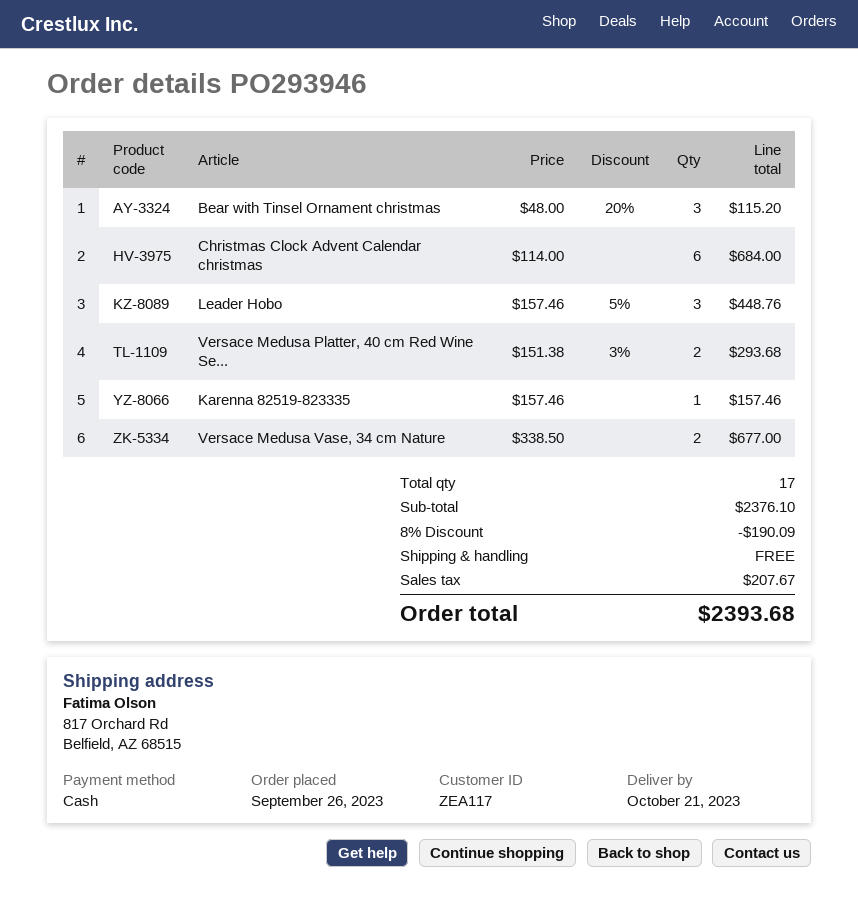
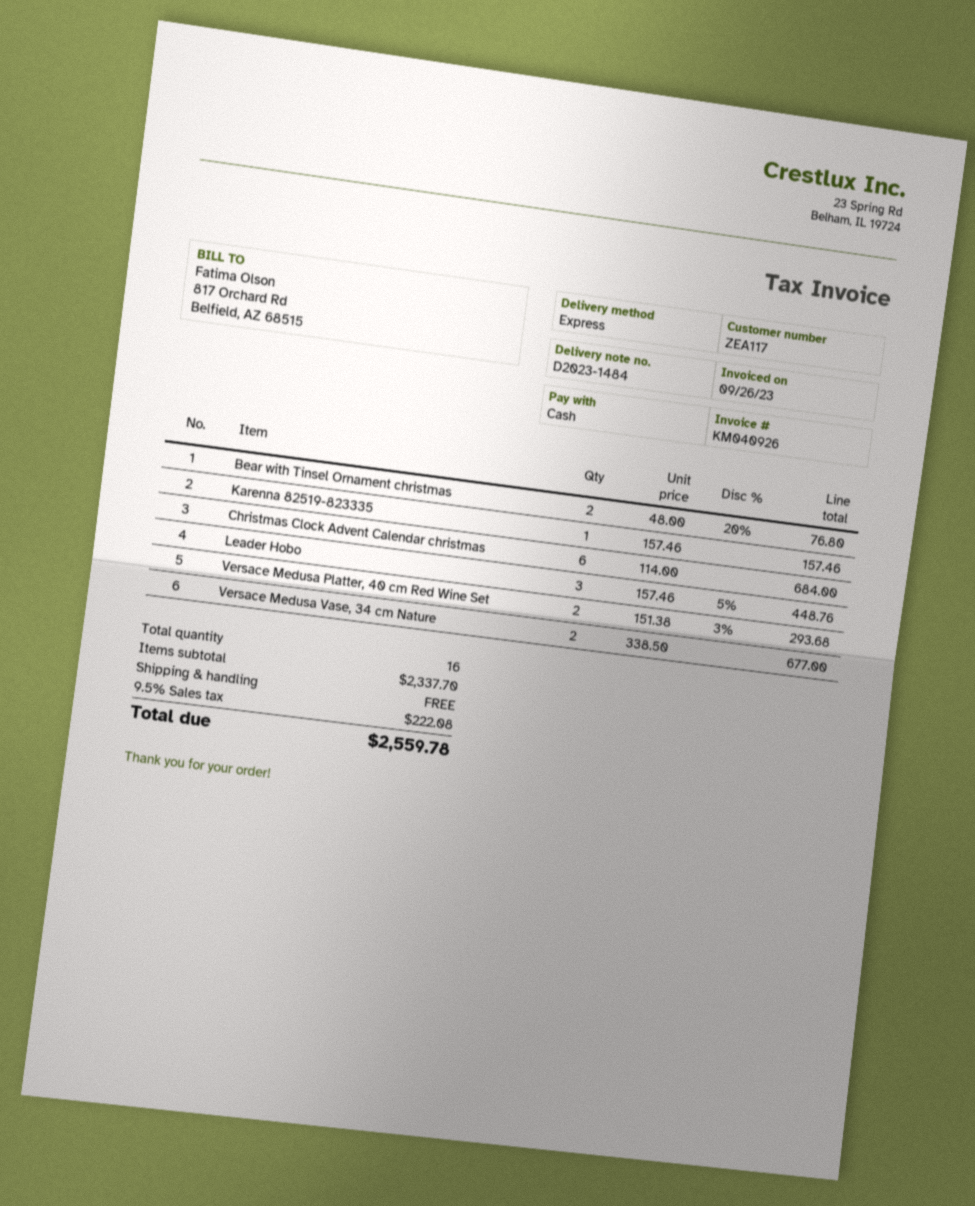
Bear with Tinsel Ornament christmas: 3 x 48.00 - 20% = 115.20 -> 2 x 48.00 - 20% = 76.80
total quantity: 17 -> 16
subtotal: 2376.10 -> 2337.70
discount: 8% = 190.09 -> none
tax: 207.67 -> 222.08
total: 2393.68 -> 2559.78

